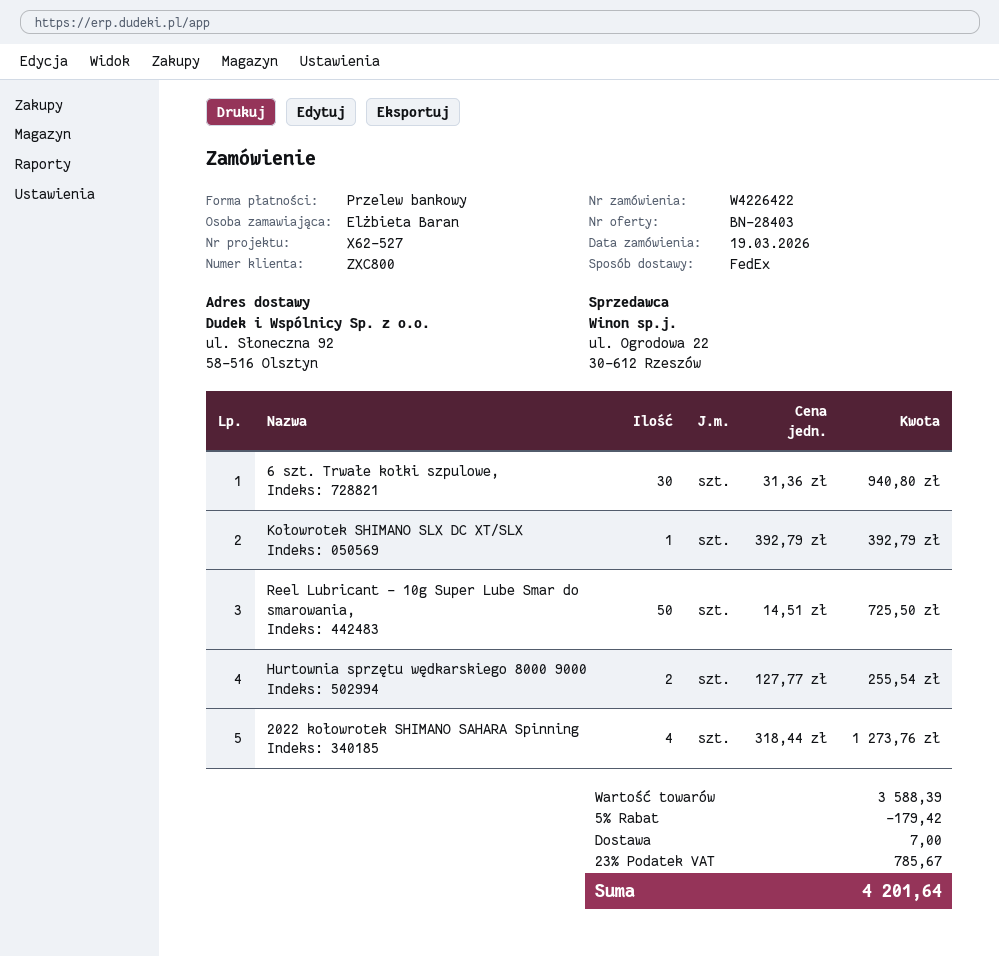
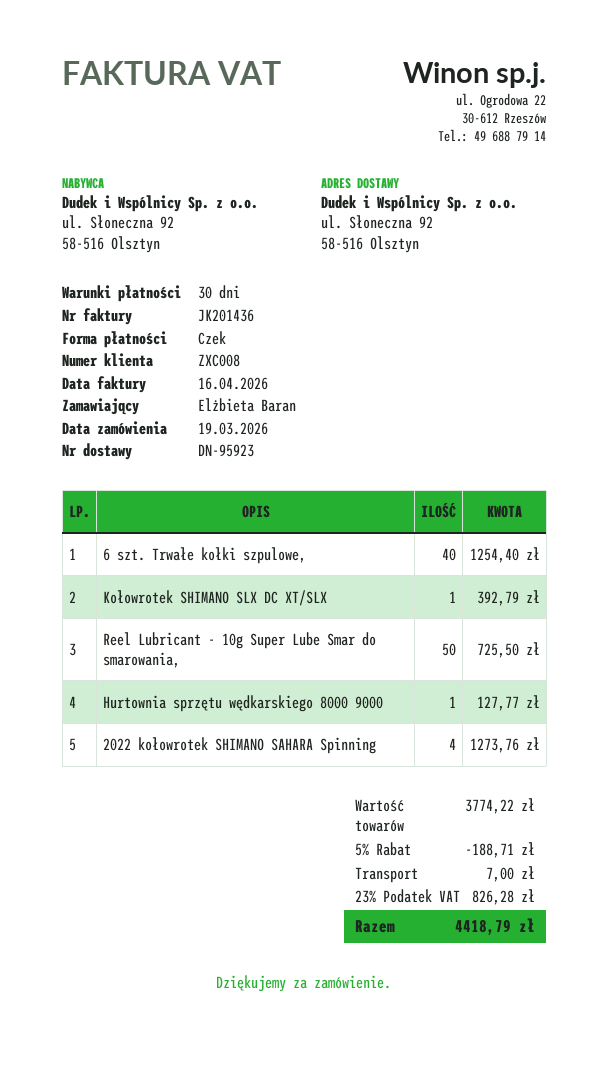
customer number: ZXC800 -> ZXC008
payment method: bank transfer -> cheque
6 szt. Trwałe kołki szpulowe,: 30 for 940.80 -> 40 for 1254.40
Hurtownia sprzętu wędkarskiego 8000 9000: 2 for 255.54 -> 1 for 127.77
subtotal: 3588.39 -> 3774.22
discount: 5% = 179.42 -> 5% = 188.71
tax: 23% = 785.67 -> 23% = 826.28
total: 4201.64 -> 4418.79

